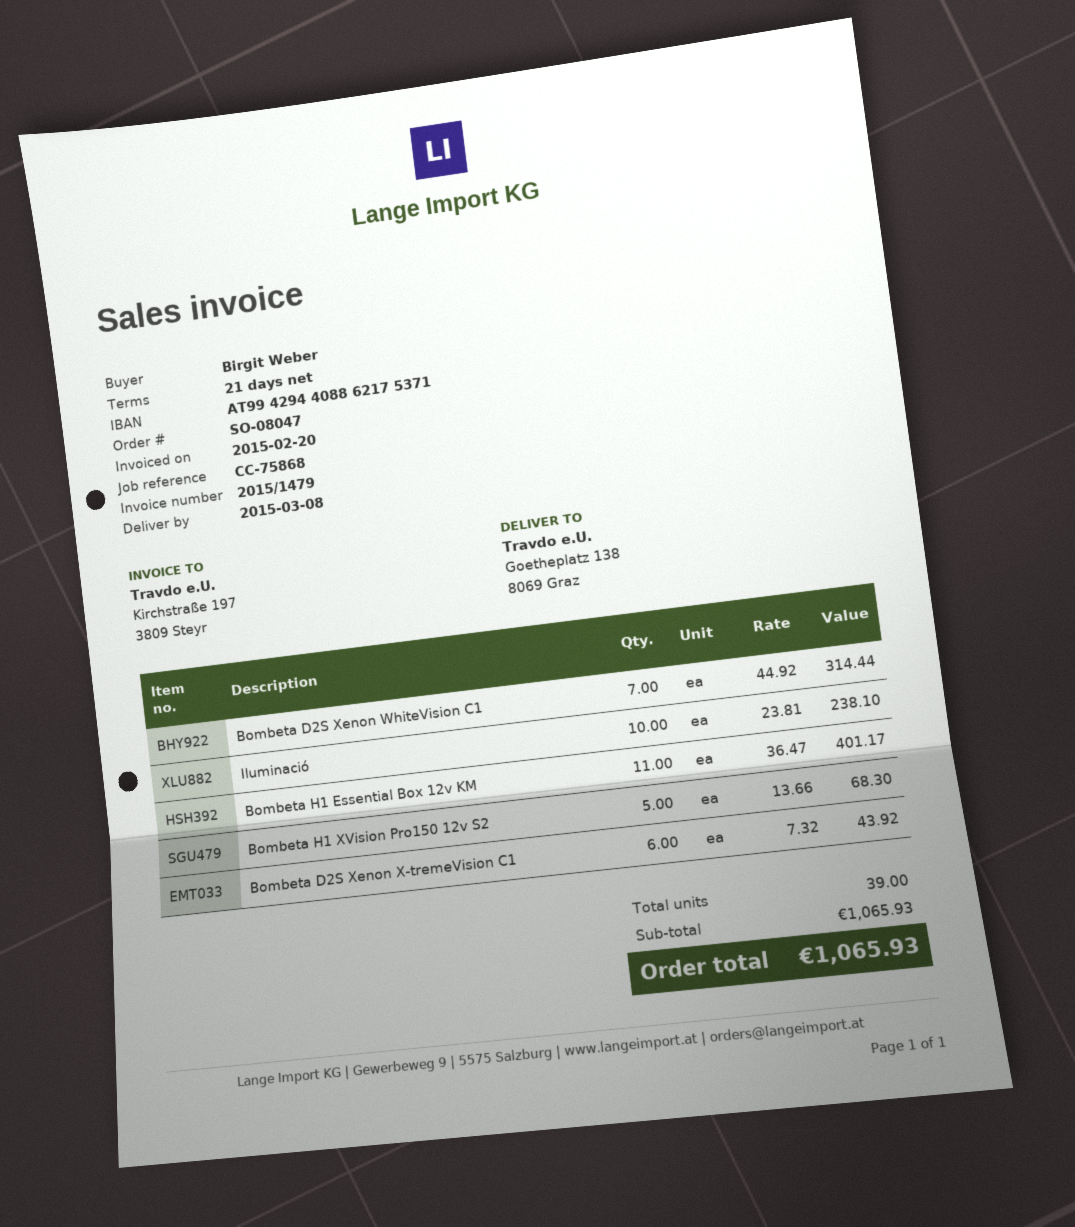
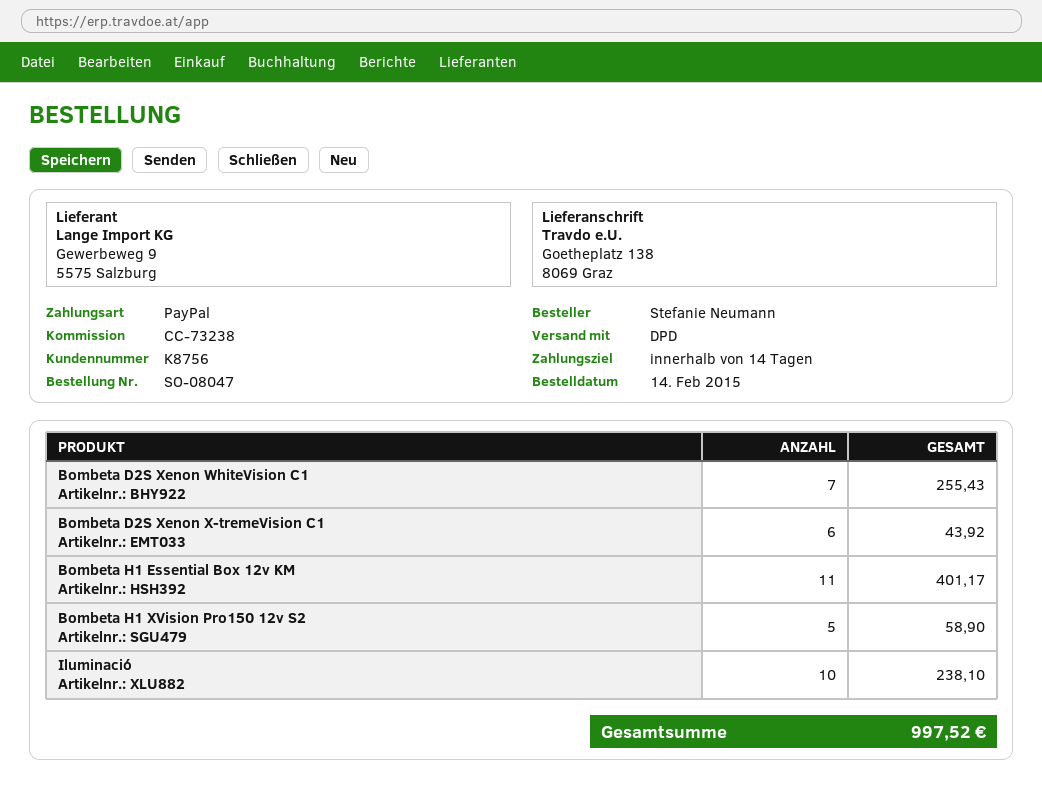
payment terms: 21 days -> 14 days
reference: CC-75868 -> CC-73238
ordered by: Birgit Weber -> Stefanie Neumann
Bombeta D2S Xenon WhiteVision C1: 7 for 314.44 -> 7 for 255.43
Bombeta H1 XVision Pro150 12v S2: 5 for 68.30 -> 5 for 58.90
total: 1065.93 -> 997.52

